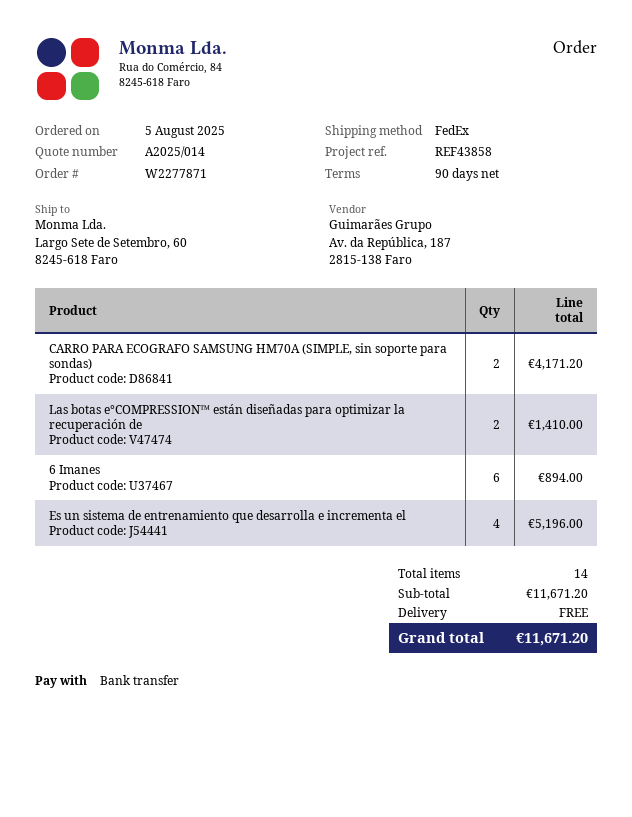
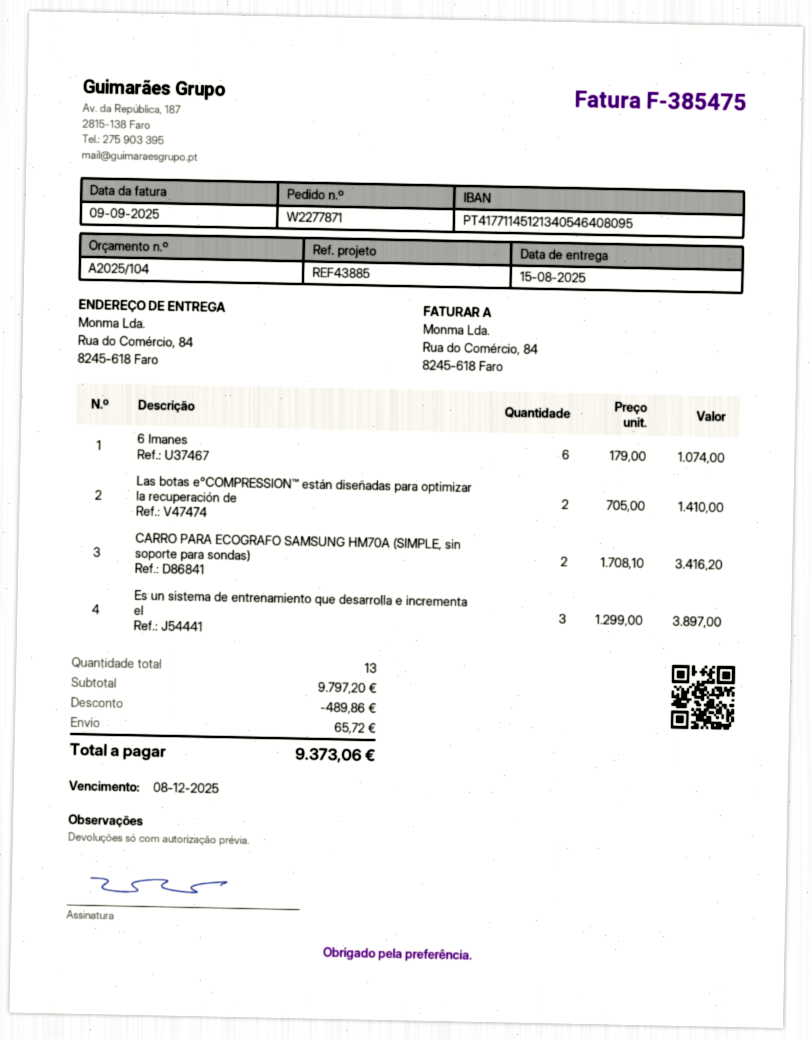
quote number: A2025/014 -> A2025/104
reference: REF43858 -> REF43885
ship to: Largo Sete de Setembro, 60, 8245-618 Faro -> Rua do Comércio, 84, 8245-618 Faro
CARRO PARA ECOGRAFO SAMSUNG HM70A (SIMPLE, sin soporte para sondas): 2 for 4171.20 -> 2 for 3416.20
6 Imanes: 6 for 894.00 -> 6 for 1074.00
Es un sistema de entrenamiento que desarrolla e incrementa el: 4 for 5196.00 -> 3 for 3897.00
total quantity: 14 -> 13
subtotal: 11671.20 -> 9797.20
discount: none -> 489.86
shipping: 0.00 -> 65.72
total: 11671.20 -> 9373.06

